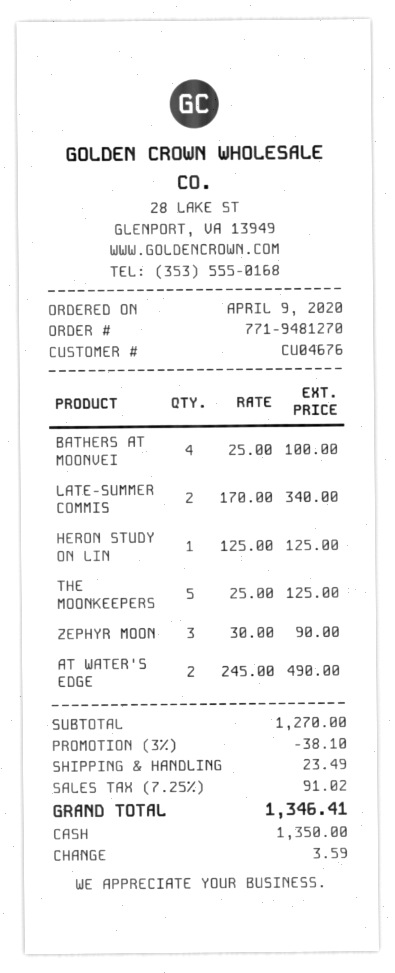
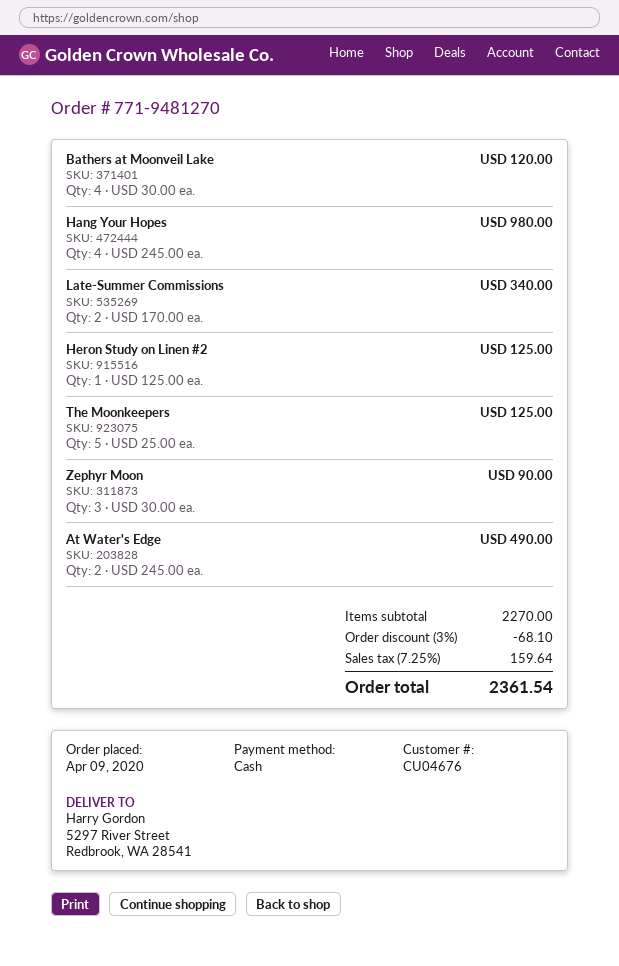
BATHERS AT MOONVEI: 4 x 25.00 = 100.00 -> 4 x 30.00 = 120.00
Hang Your Hopes: none -> 4 x 245.00 = 980.00
subtotal: 1270.00 -> 2270.00
discount: 3% = 38.10 -> 3% = 68.10
shipping: 23.49 -> none
tax: 7.25% = 91.02 -> 7.25% = 159.64
total: 1346.41 -> 2361.54

